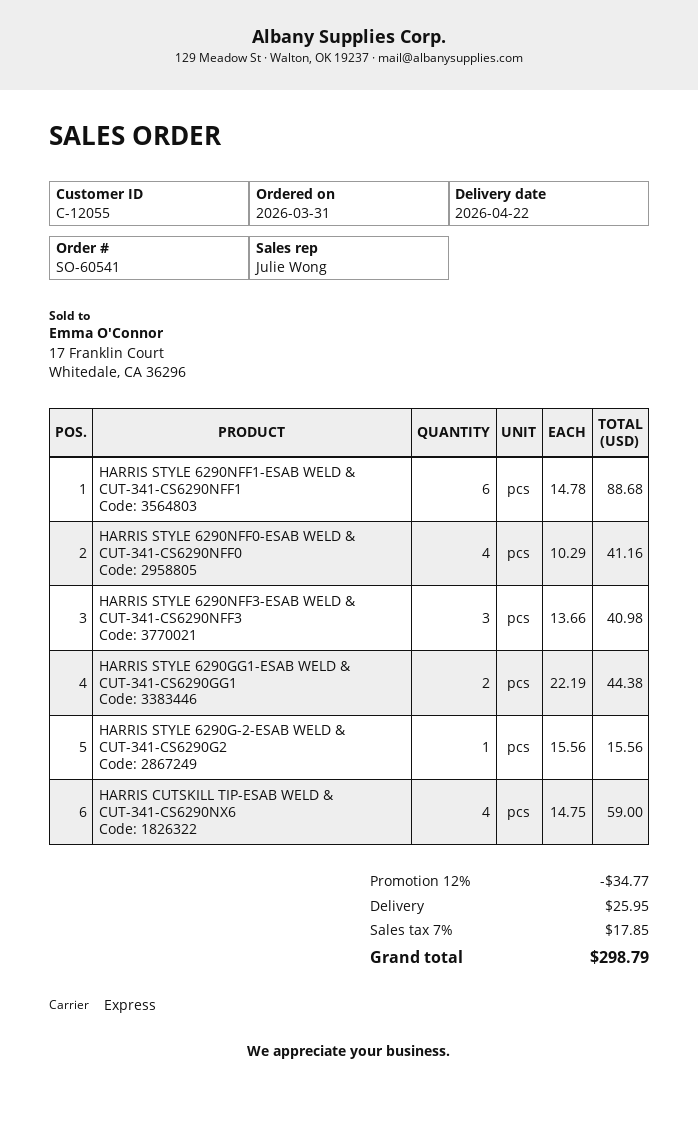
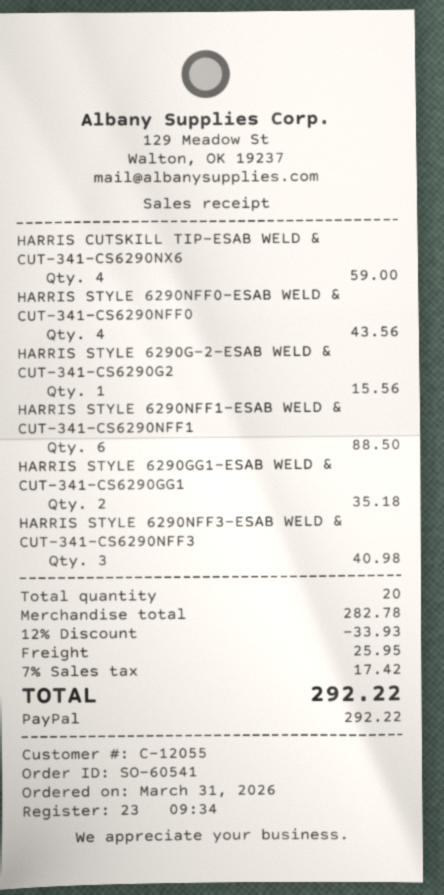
HARRIS STYLE 6290NFF1-ESAB WELD & CUT-341-CS6290NFF1: 6 for 88.68 -> 6 for 88.50
HARRIS STYLE 6290NFF0-ESAB WELD & CUT-341-CS6290NFF0: 4 for 41.16 -> 4 for 43.56
HARRIS STYLE 6290GG1-ESAB WELD & CUT-341-CS6290GG1: 2 for 44.38 -> 2 for 35.18
discount: 12% = 34.77 -> 12% = 33.93
tax: 7% = 17.85 -> 7% = 17.42
total: 298.79 -> 292.22

